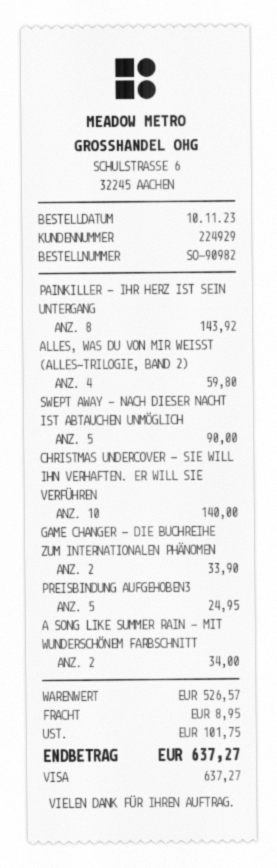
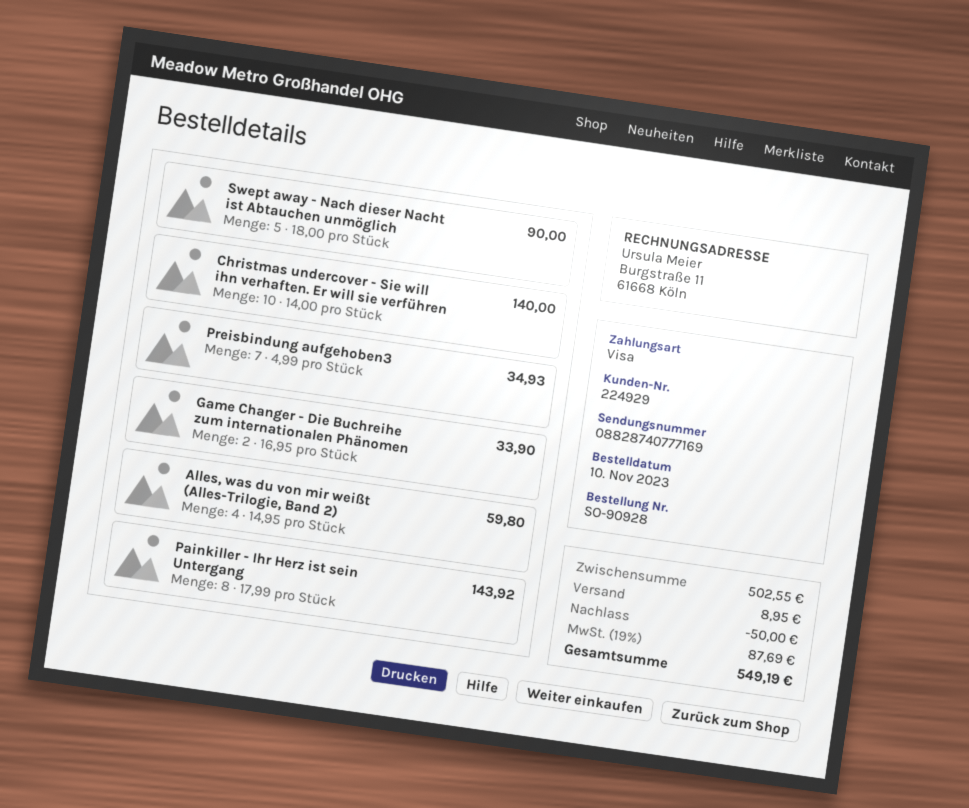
order number: SO-90982 -> SO-90928
PREISBINDUNG AUFGEHOBEN3: 5 for 24.95 -> 7 for 34.93
A SONG LIKE SUMMER RAIN - MIT WUNDERSCHÖNEM FARBSCHNITT: 2 for 34.00 -> none
subtotal: 526.57 -> 502.55
discount: none -> 50.00
tax: 101.75 -> 87.69
total: 637.27 -> 549.19

